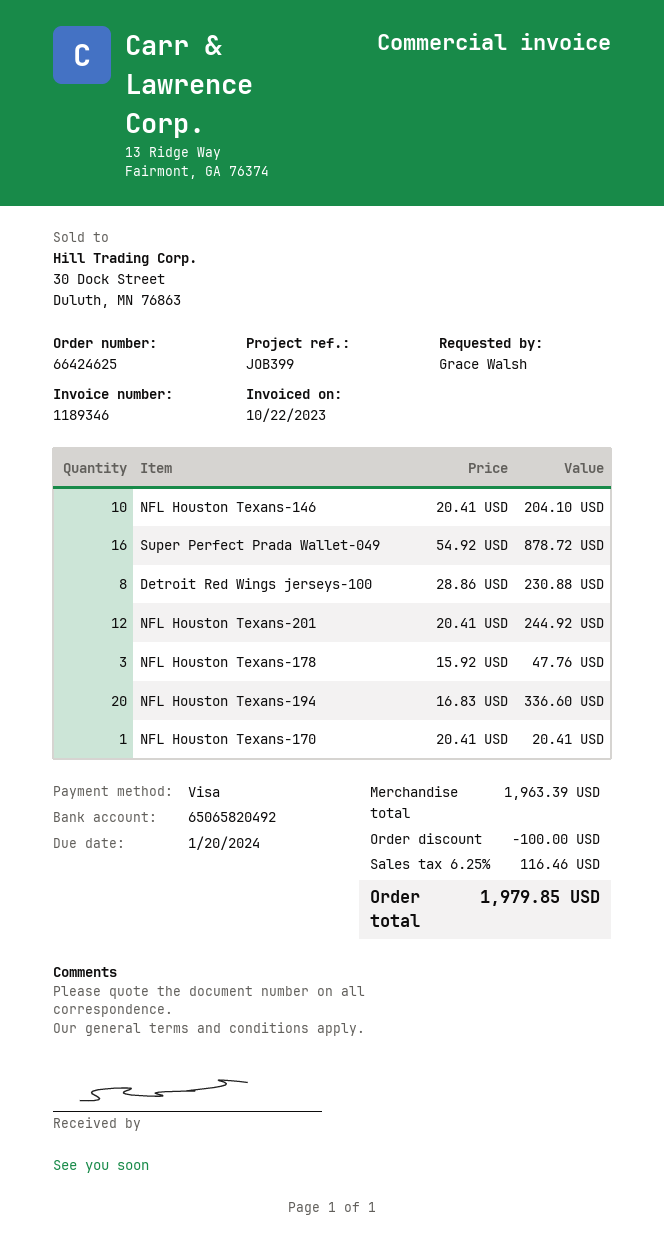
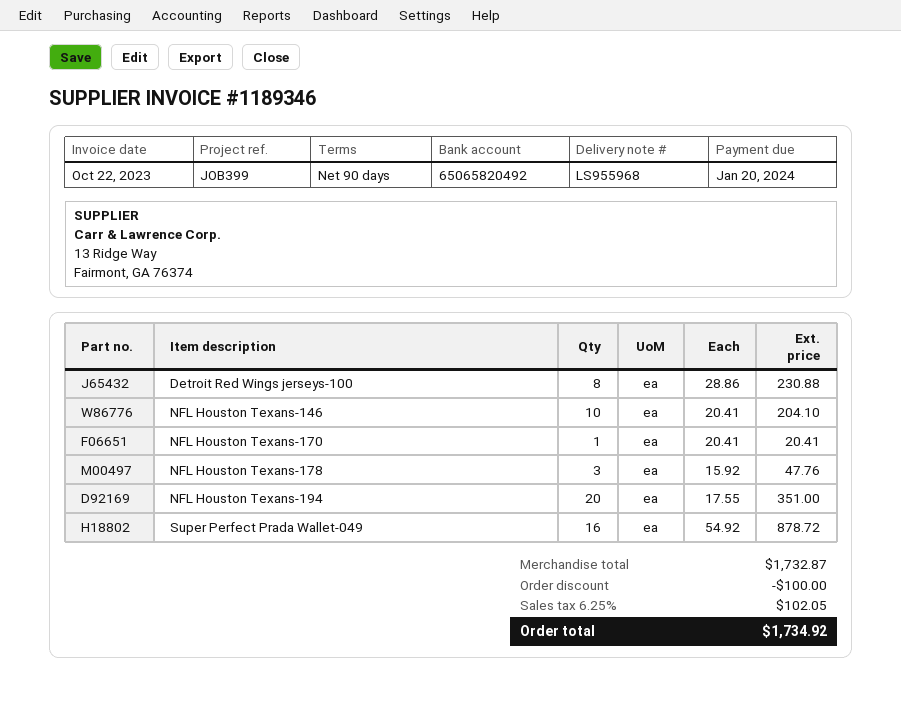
NFL Houston Texans-201: 12 x 20.41 = 244.92 -> none
NFL Houston Texans-194: 20 x 16.83 = 336.60 -> 20 x 17.55 = 351.00
subtotal: 1963.39 -> 1732.87
tax: 6.25% = 116.46 -> 6.25% = 102.05
total: 1979.85 -> 1734.92

